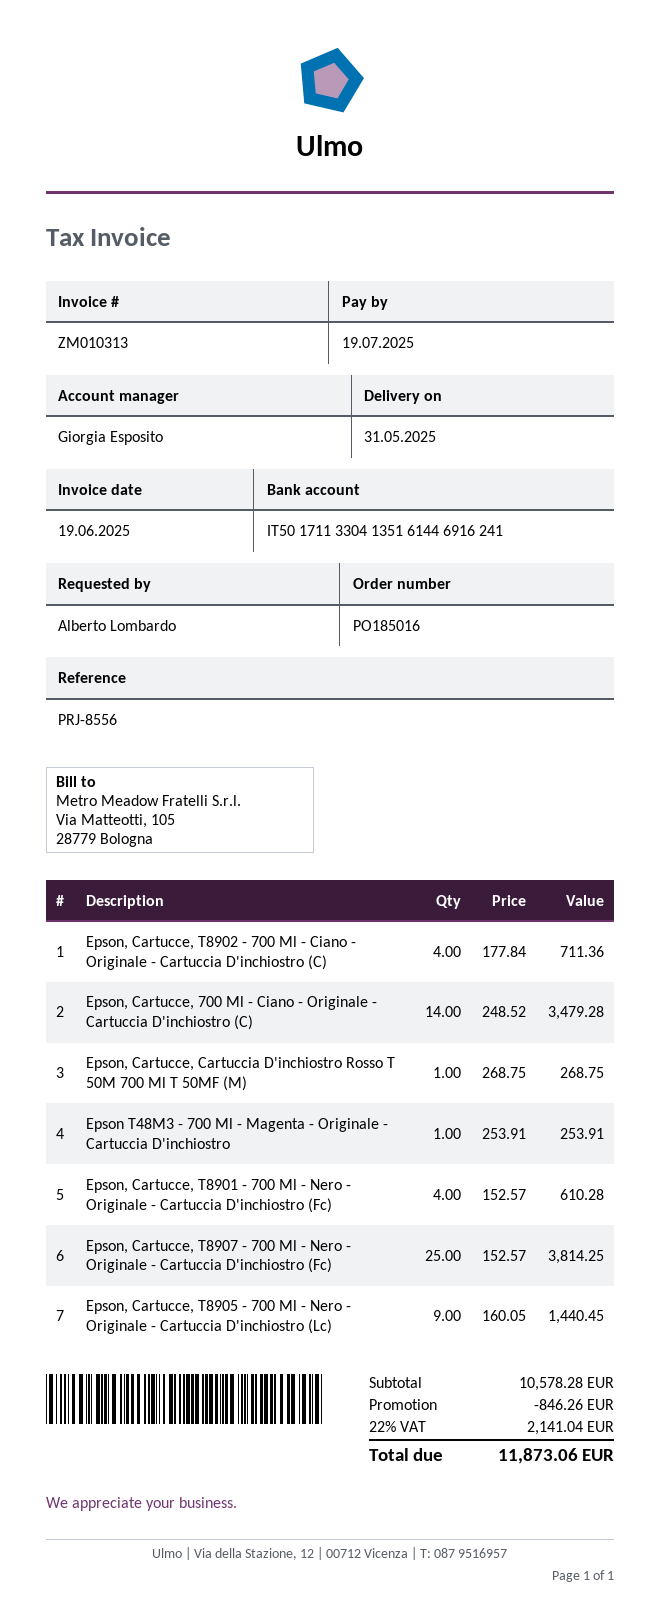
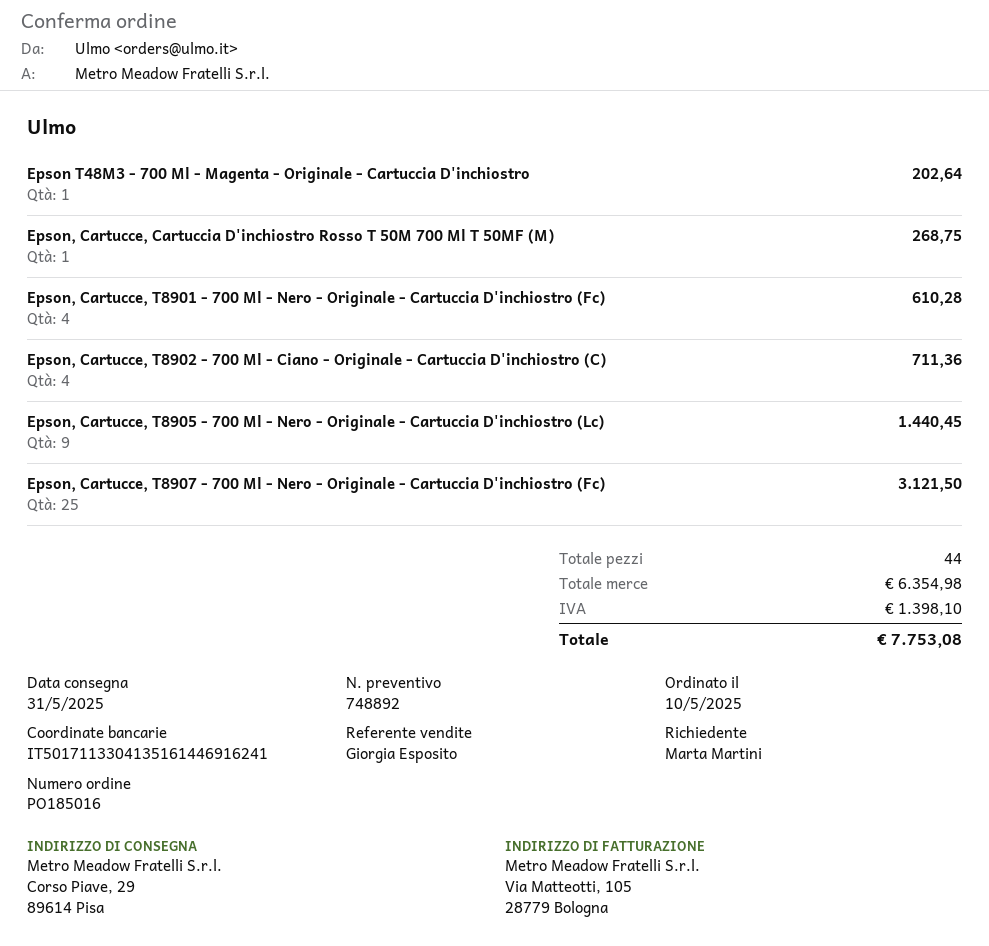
ordered by: Alberto Lombardo -> Marta Martini
Epson, Cartucce, 700 Ml - Ciano - Originale - Cartuccia D'inchiostro (C): 14 for 3479.28 -> none
Epson T48M3 - 700 Ml - Magenta - Originale - Cartuccia D'inchiostro: 1 for 253.91 -> 1 for 202.64
Epson, Cartucce, T8907 - 700 Ml - Nero - Originale - Cartuccia D'inchiostro (Fc): 25 for 3814.25 -> 25 for 3121.50
subtotal: 10578.28 -> 6354.98
discount: 846.26 -> none
tax: 2141.04 -> 1398.10
total: 11873.06 -> 7753.08

